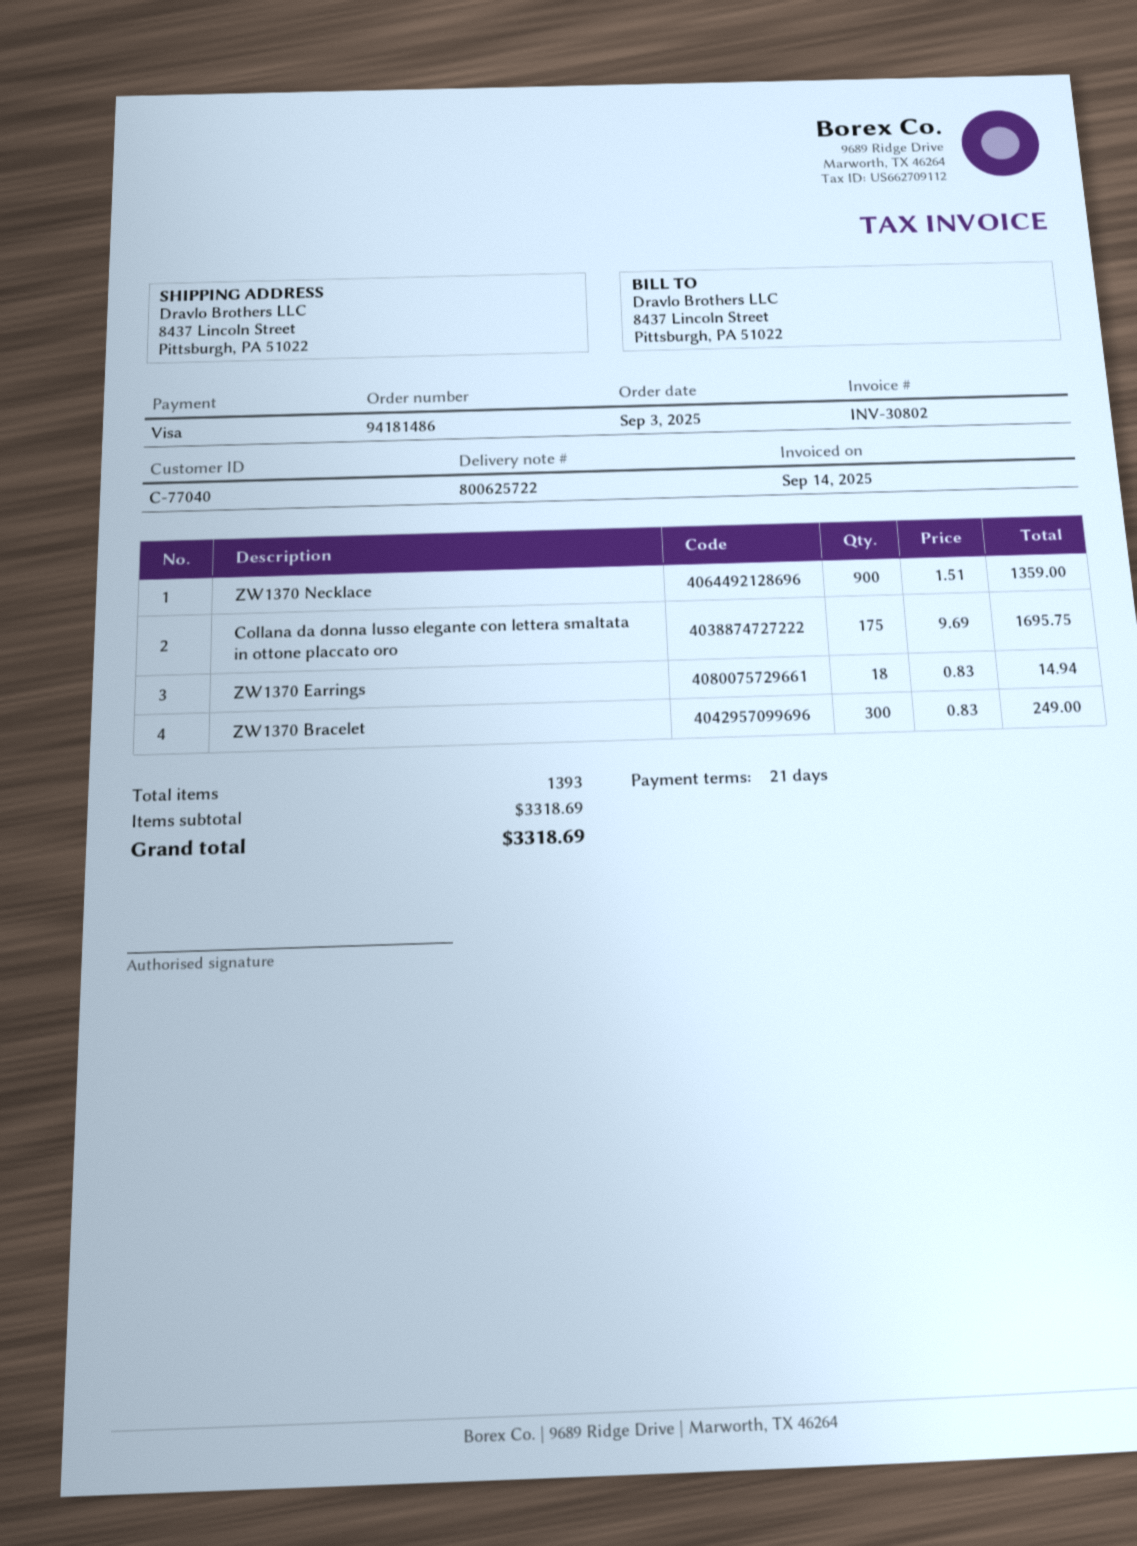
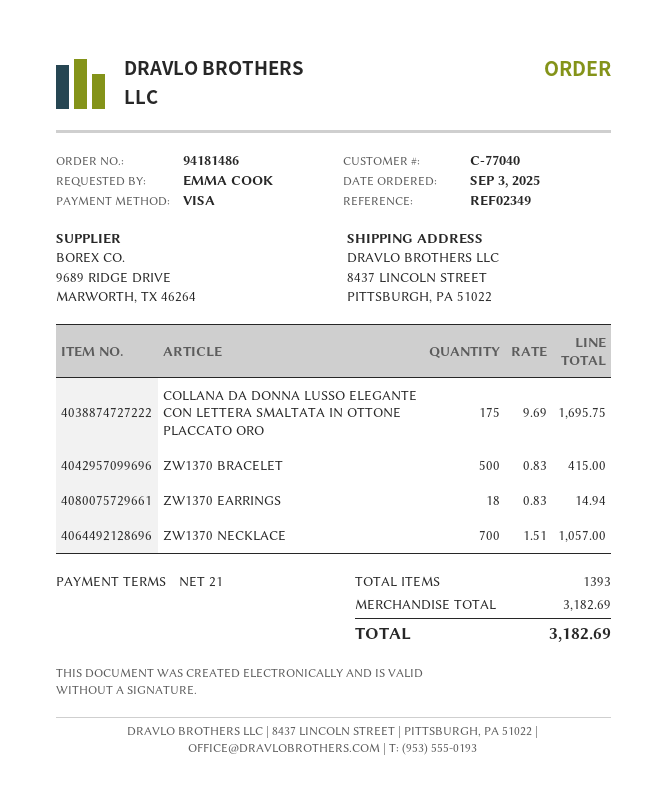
ZW1370 Necklace: 900 x 1.51 = 1359.00 -> 700 x 1.51 = 1057.00
ZW1370 Bracelet: 300 x 0.83 = 249.00 -> 500 x 0.83 = 415.00
subtotal: 3318.69 -> 3182.69
total: 3318.69 -> 3182.69

